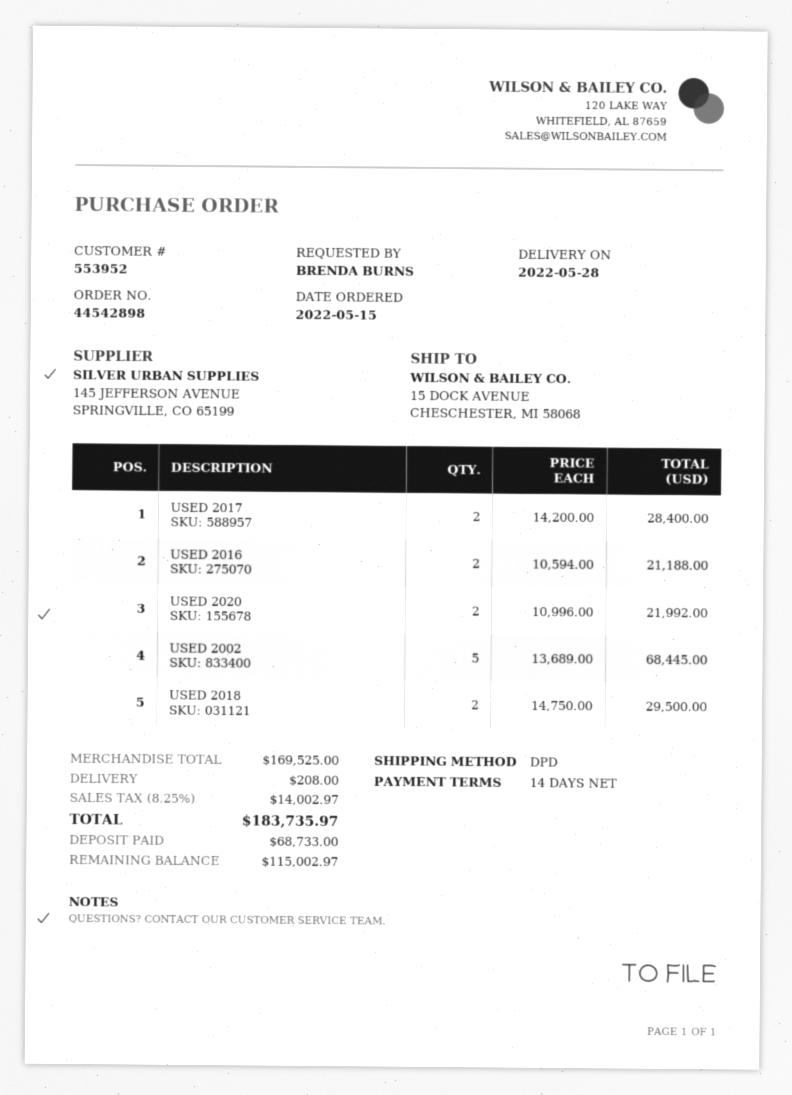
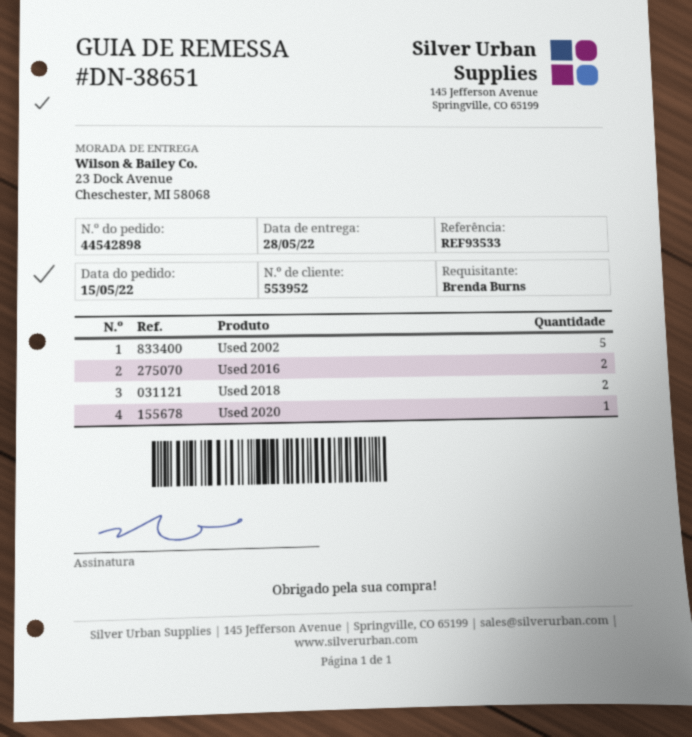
ship to: 15 DOCK AVENUE, CHESCHESTER, MI 58068 -> 23 Dock Avenue, Cheschester, MI 58068
USED 2017: 2 -> none
USED 2020: 2 -> 1

